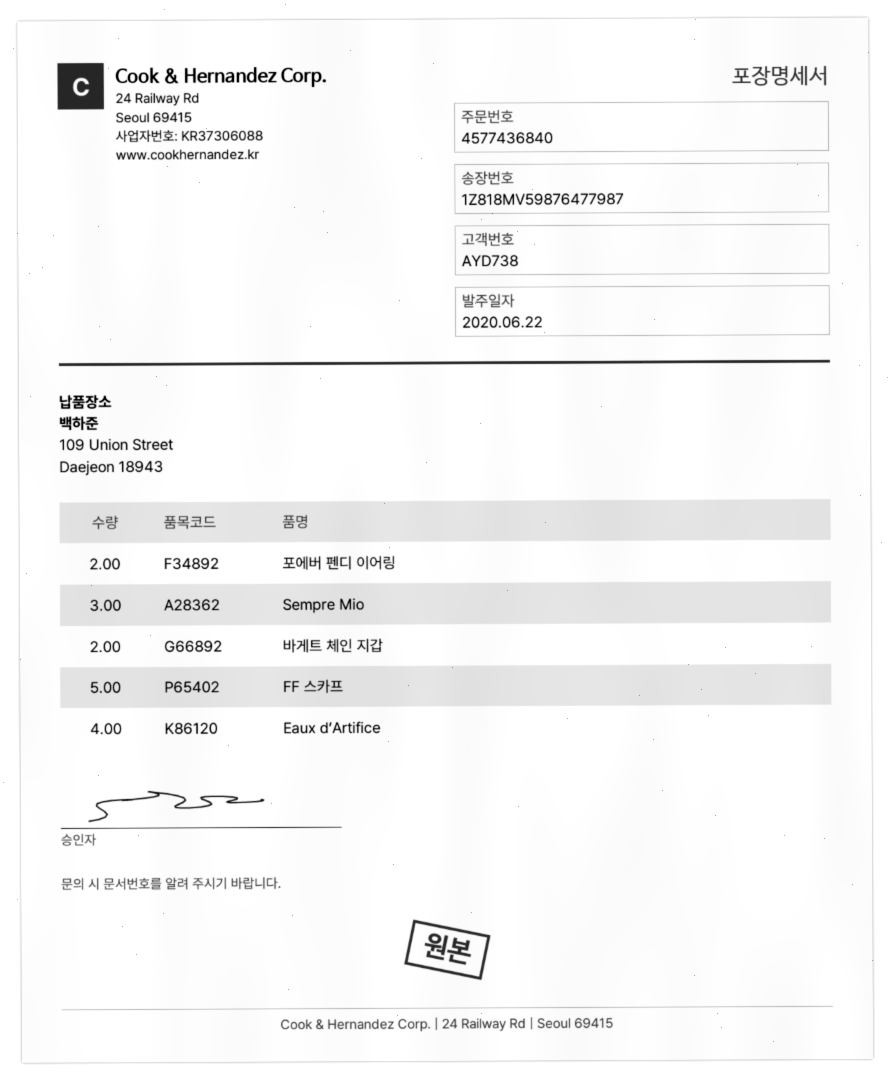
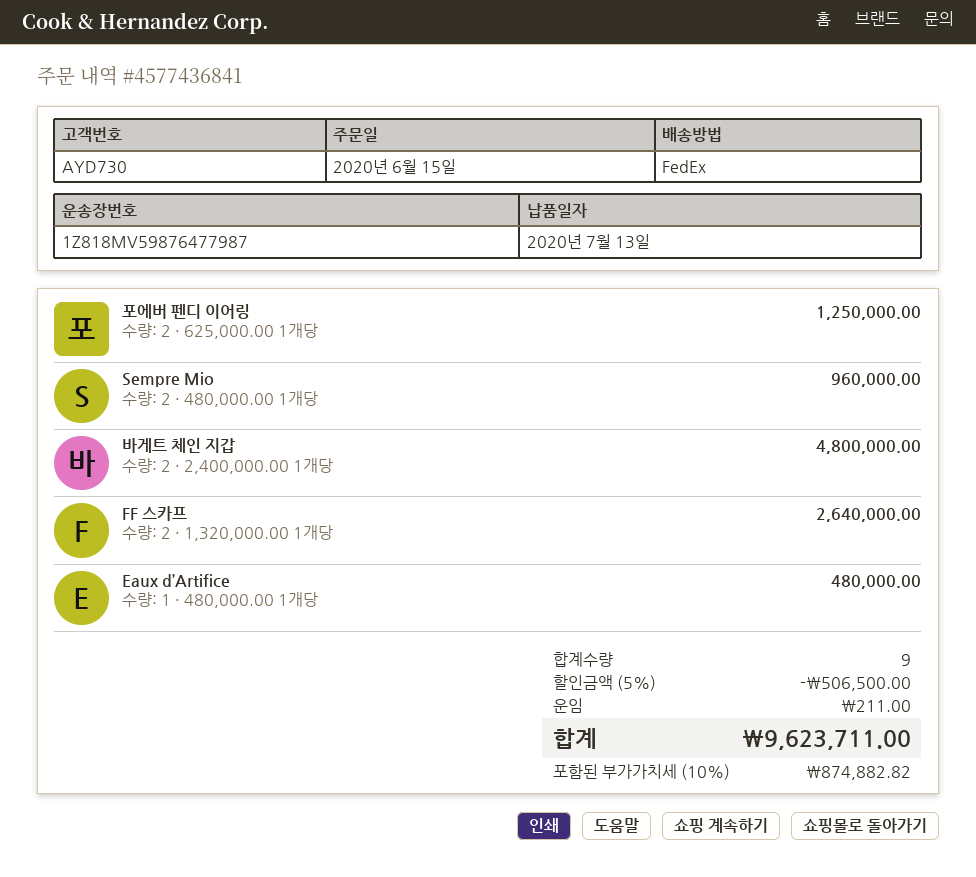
order number: 4577436840 -> 4577436841
order date: 2020-06-22 -> 2020-06-15
customer number: AYD738 -> AYD730
Sempre Mio: 3 -> 2
FF 스카프: 5 -> 2
Eaux d’Artifice: 4 -> 1

